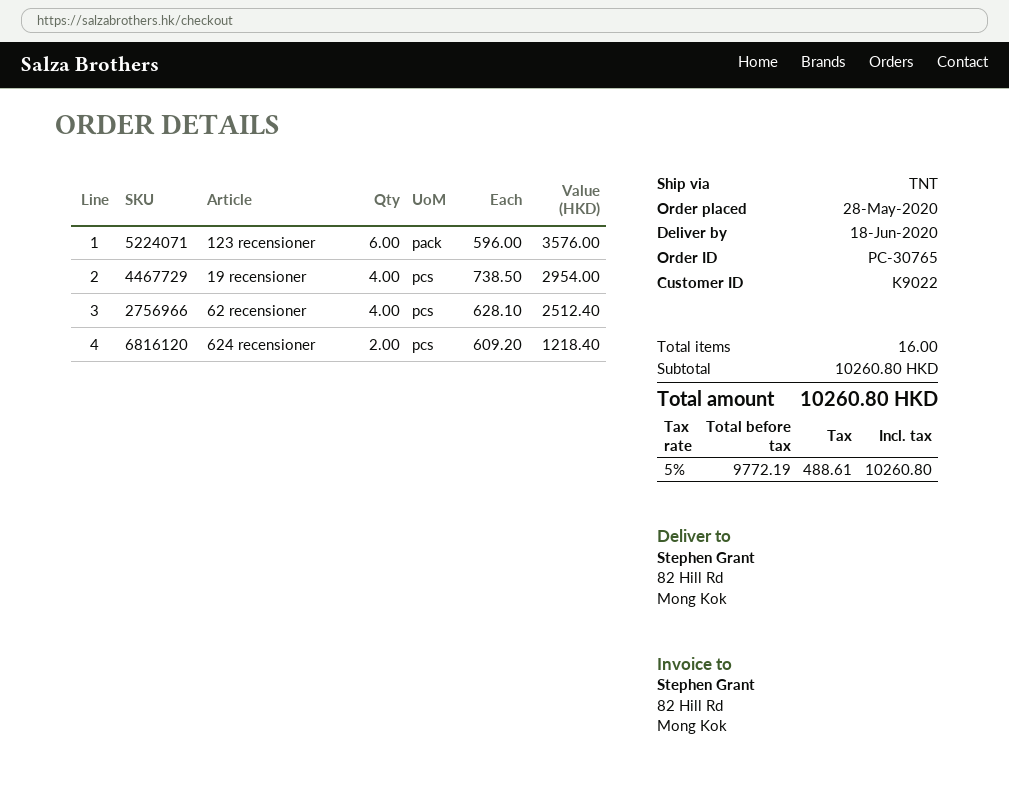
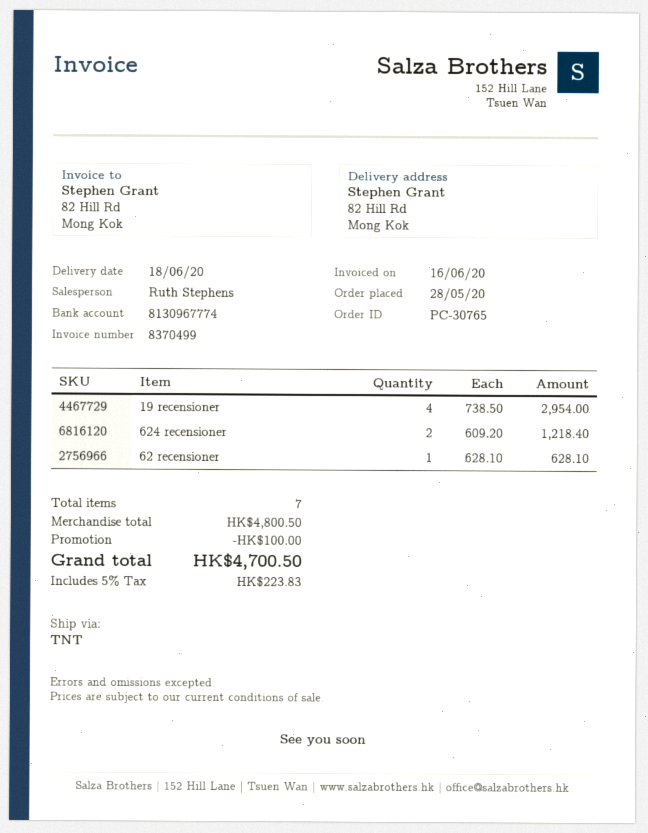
123 recensioner: 6 x 596.00 = 3576.00 -> none
62 recensioner: 4 x 628.10 = 2512.40 -> 1 x 628.10 = 628.10
total quantity: 16 -> 7
subtotal: 10260.80 -> 4800.50
discount: none -> 100.00
tax: 5% = 488.61 -> 5% = 223.83
total: 10260.80 -> 4700.50

